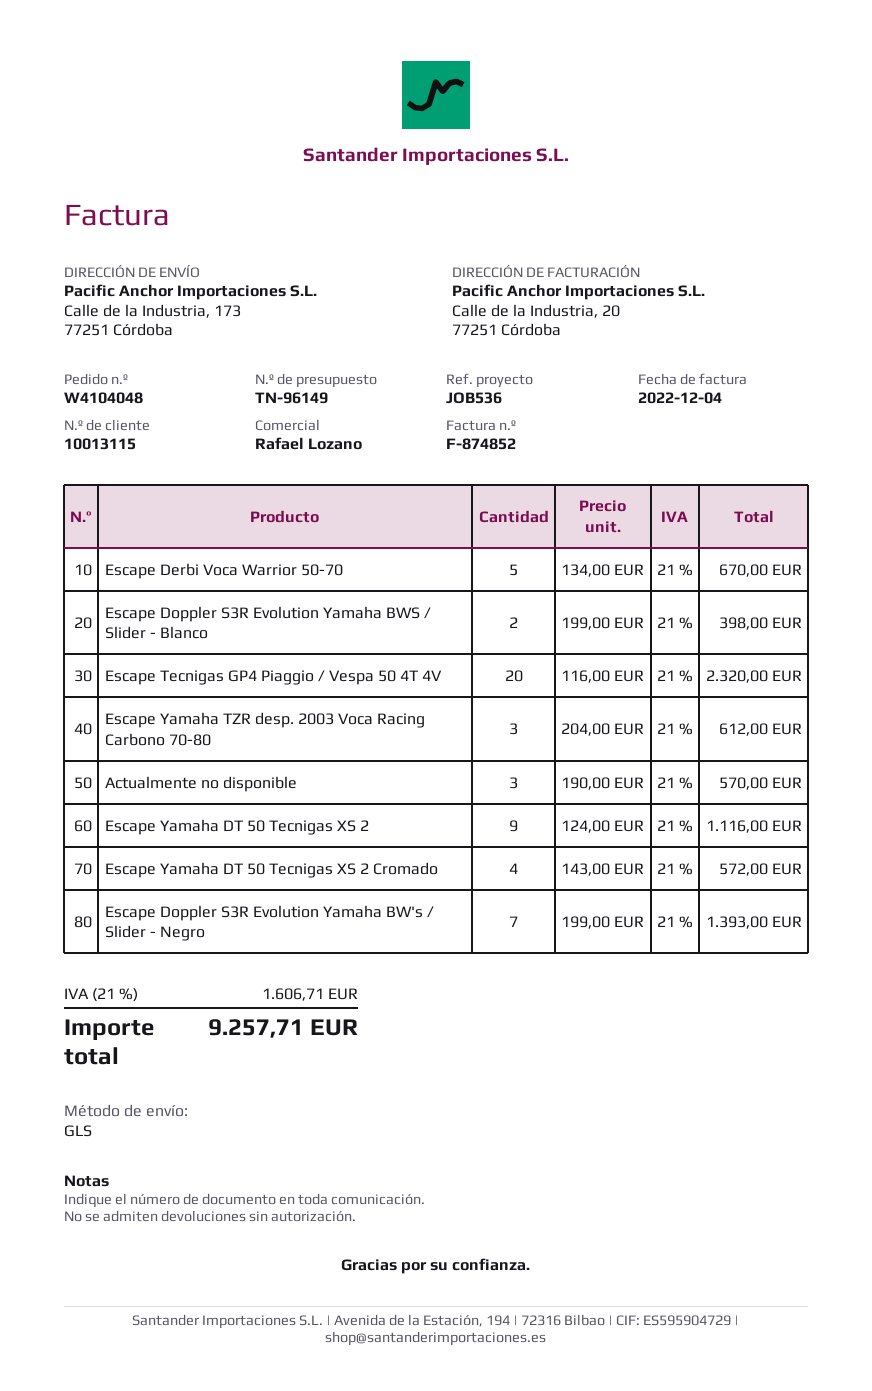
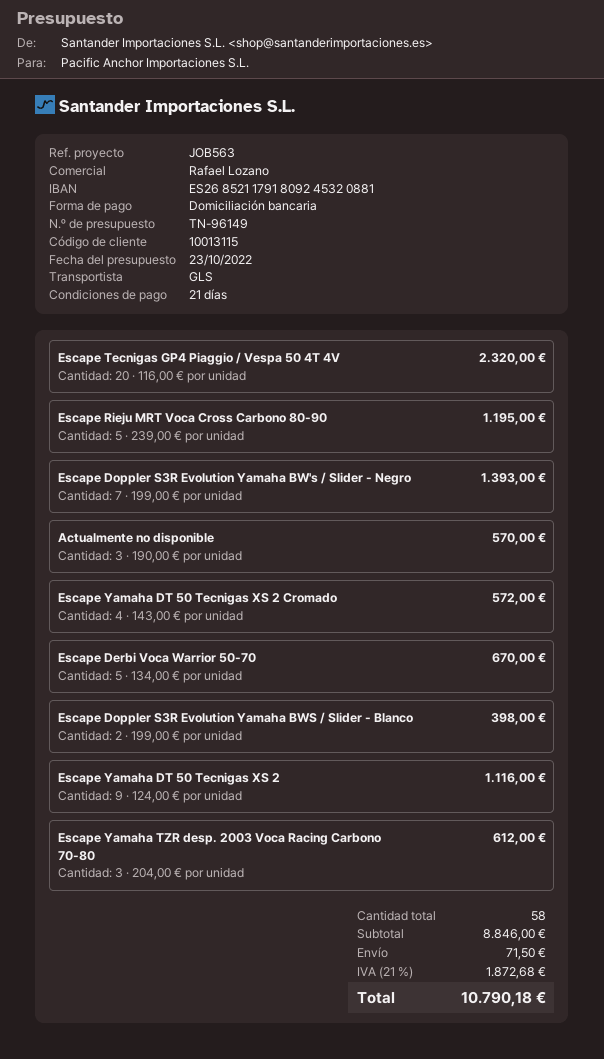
reference: JOB536 -> JOB563
Escape Rieju MRT Voca Cross Carbono 80-90: none -> 5 x 239.00 = 1195.00
shipping: none -> 71.50
tax: 21% = 1606.71 -> 21% = 1872.68
total: 9257.71 -> 10790.18

